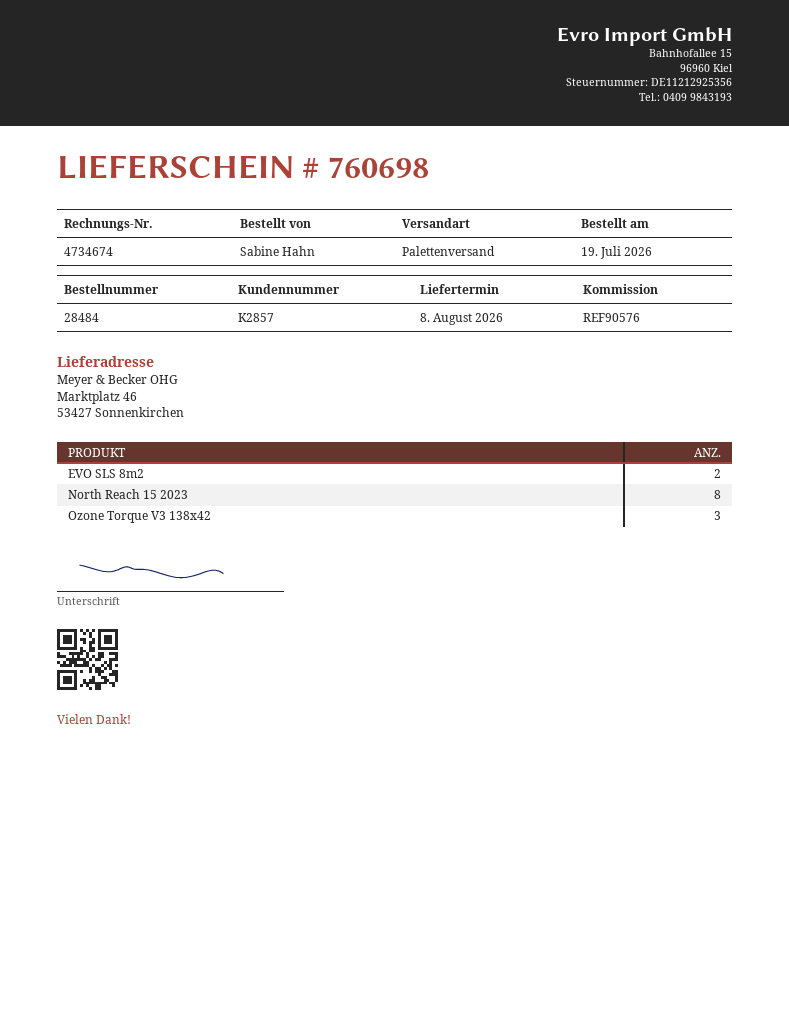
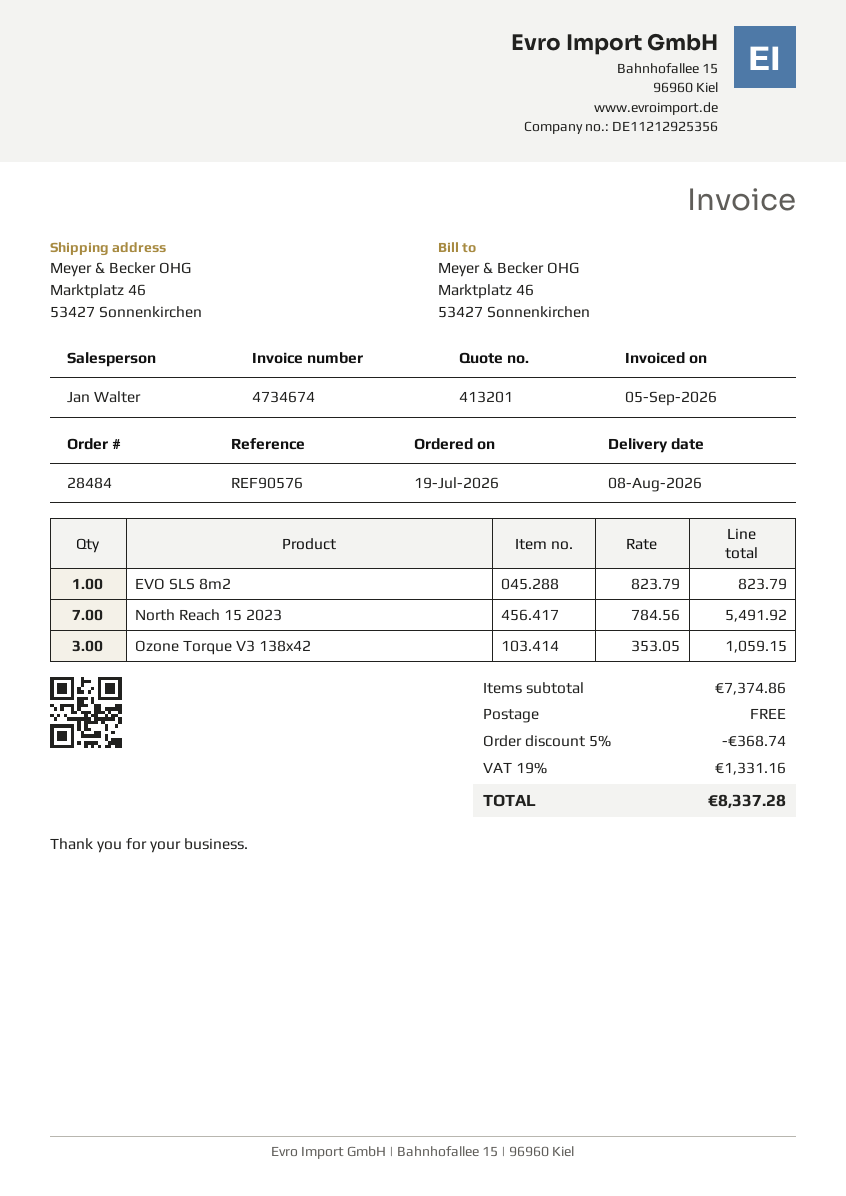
EVO SLS 8m2: 2 -> 1
North Reach 15 2023: 8 -> 7

